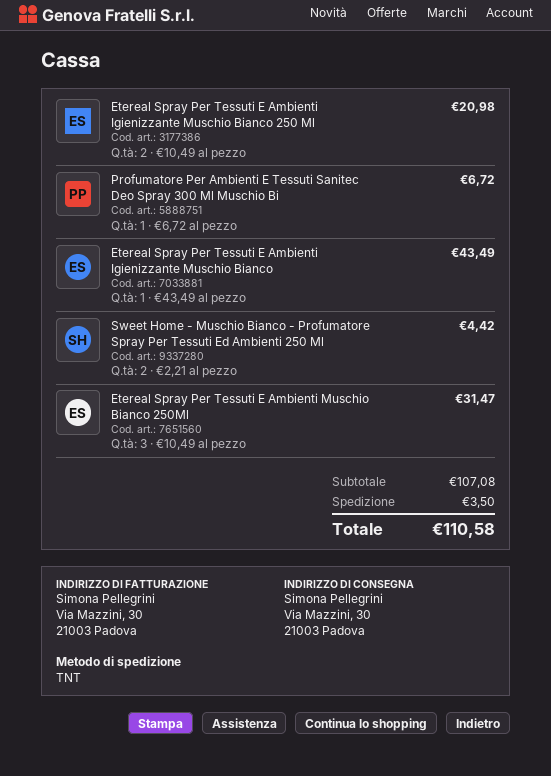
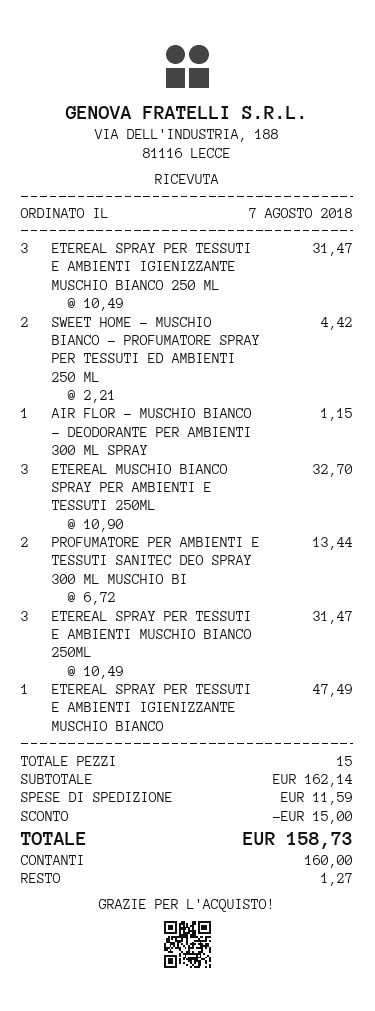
Etereal Spray Per Tessuti E Ambienti Igienizzante Muschio Bianco 250 Ml: 2 x 10.49 = 20.98 -> 3 x 10.49 = 31.47
Profumatore Per Ambienti E Tessuti Sanitec Deo Spray 300 Ml Muschio Bi: 1 x 6.72 = 6.72 -> 2 x 6.72 = 13.44
Etereal Spray Per Tessuti E Ambienti Igienizzante Muschio Bianco: 1 x 43.49 = 43.49 -> 1 x 47.49 = 47.49
AIR FLOR - MUSCHIO BIANCO - DEODORANTE PER AMBIENTI 300 ML SPRAY: none -> 1 x 1.15 = 1.15
ETEREAL MUSCHIO BIANCO SPRAY PER AMBIENTI E TESSUTI 250ML: none -> 3 x 10.90 = 32.70
subtotal: 107.08 -> 162.14
discount: none -> 15.00
shipping: 3.50 -> 11.59
total: 110.58 -> 158.73

